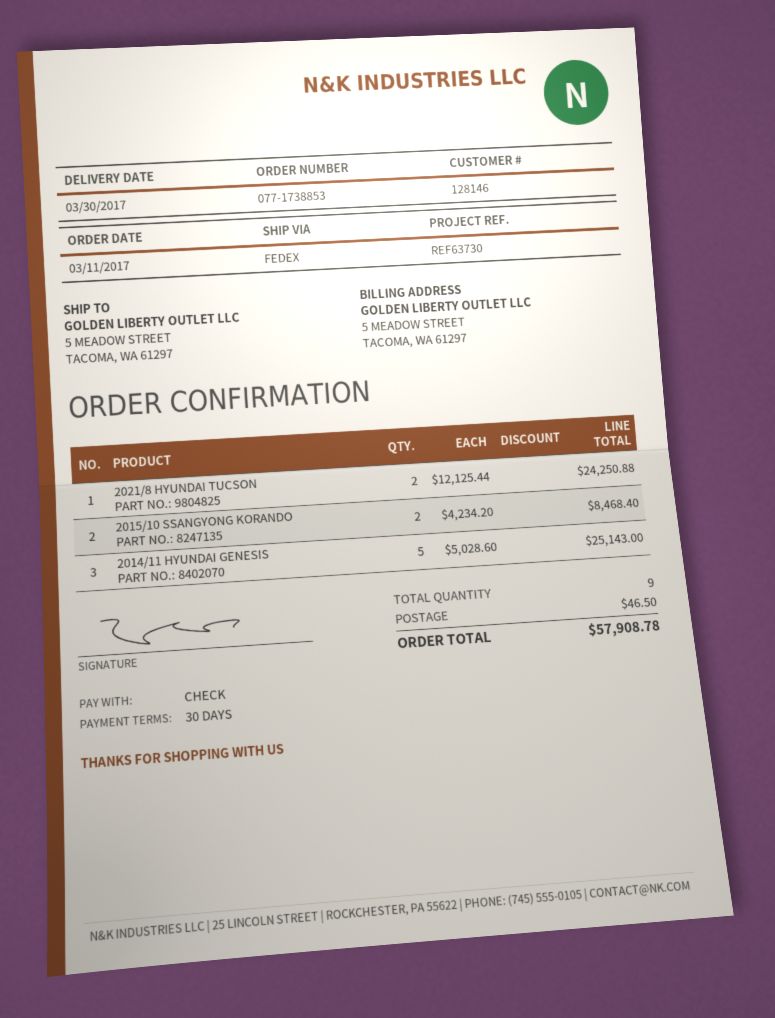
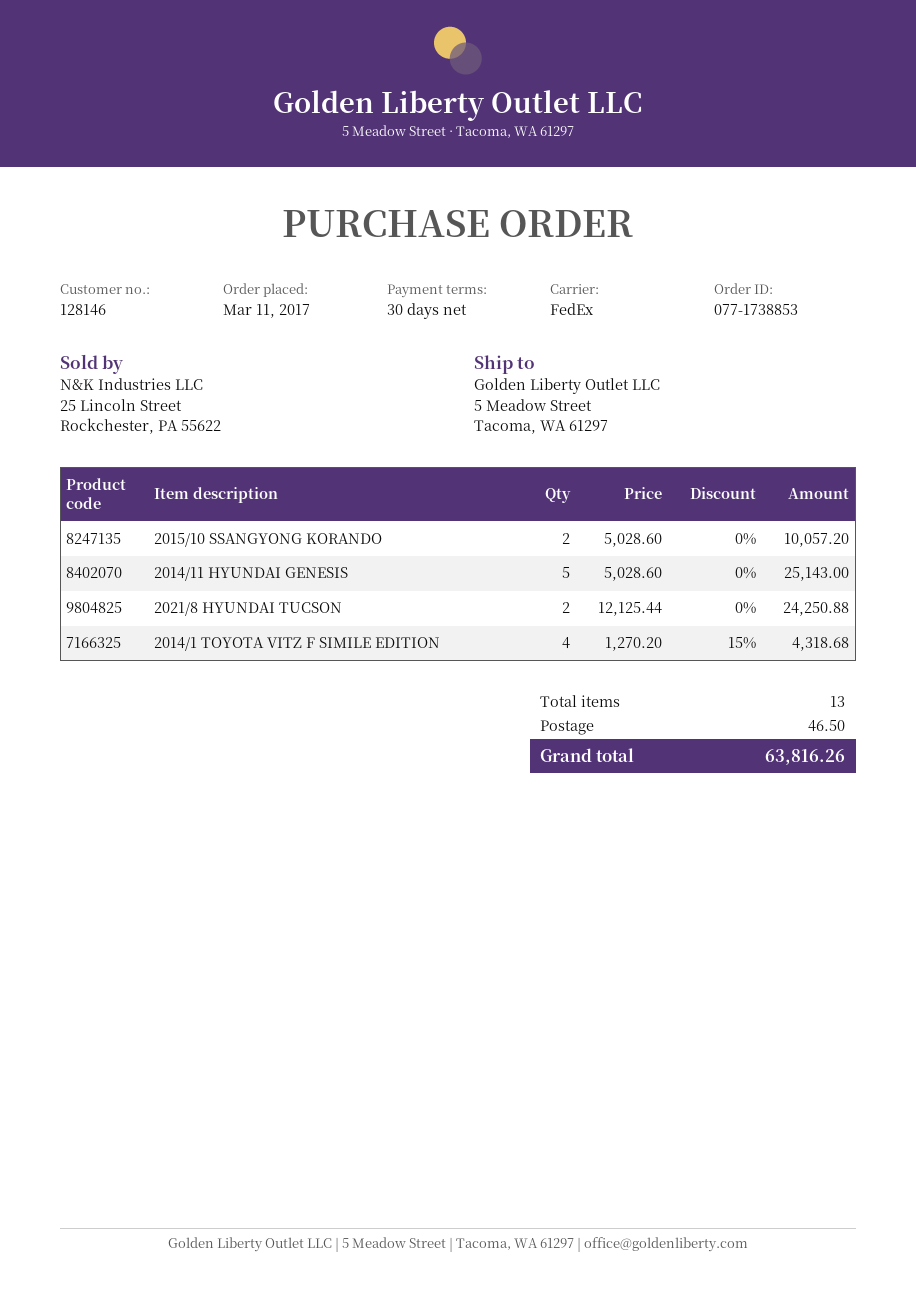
2015/10 SSANGYONG KORANDO: 2 x 4234.20 = 8468.40 -> 2 x 5028.60 = 10057.20
2014/1 TOYOTA VITZ F SIMILE EDITION: none -> 4 x 1270.20 - 15% = 4318.68
total quantity: 9 -> 13
total: 57908.78 -> 63816.26

